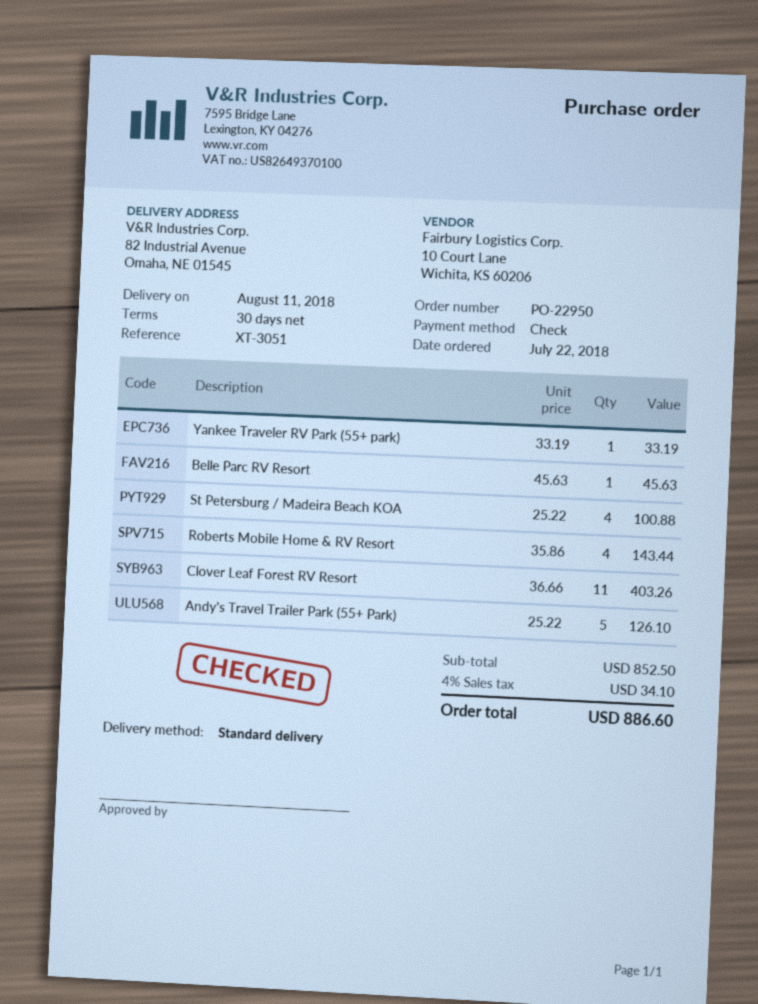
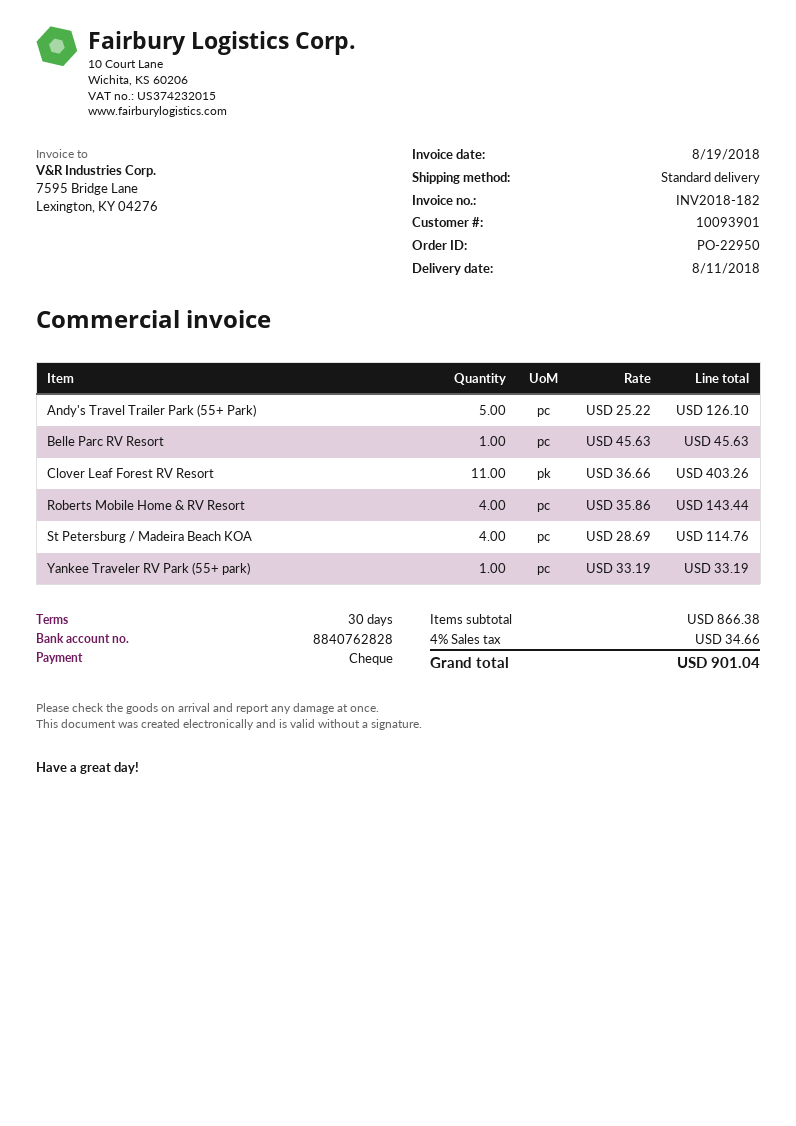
St Petersburg / Madeira Beach KOA: 4 x 25.22 = 100.88 -> 4 x 28.69 = 114.76
subtotal: 852.50 -> 866.38
tax: 4% = 34.10 -> 4% = 34.66
total: 886.60 -> 901.04

